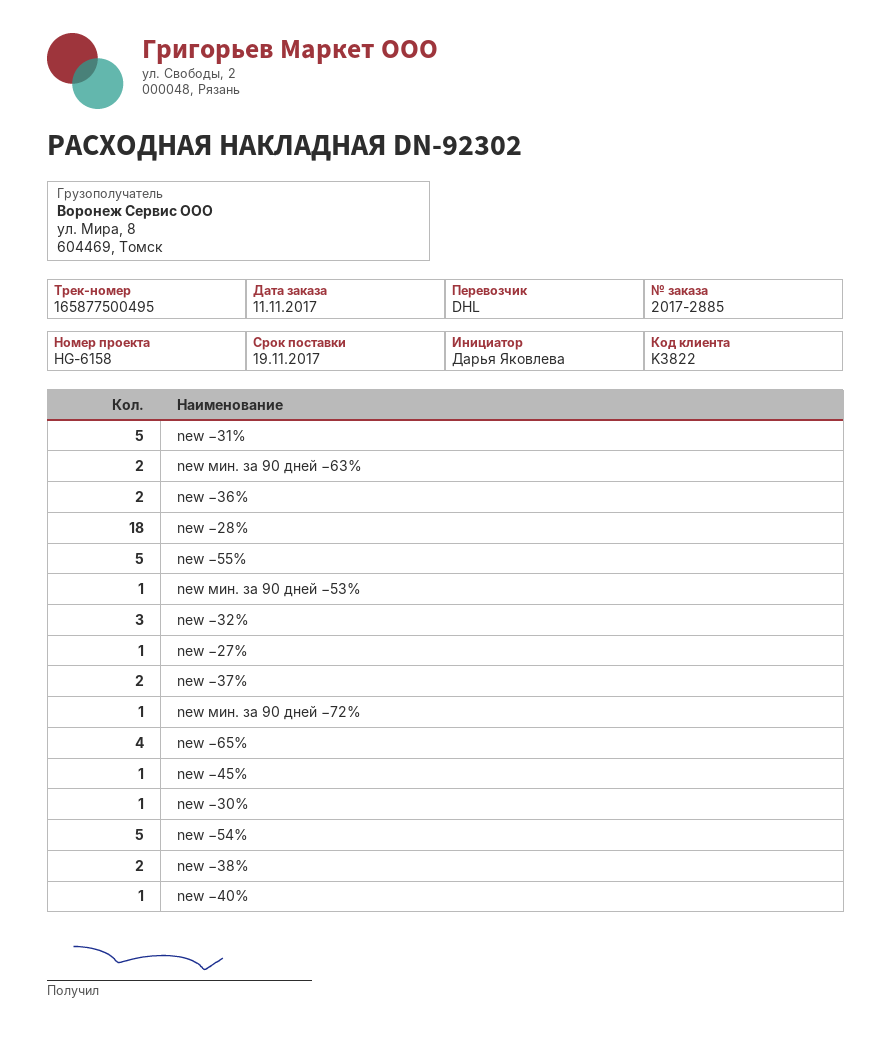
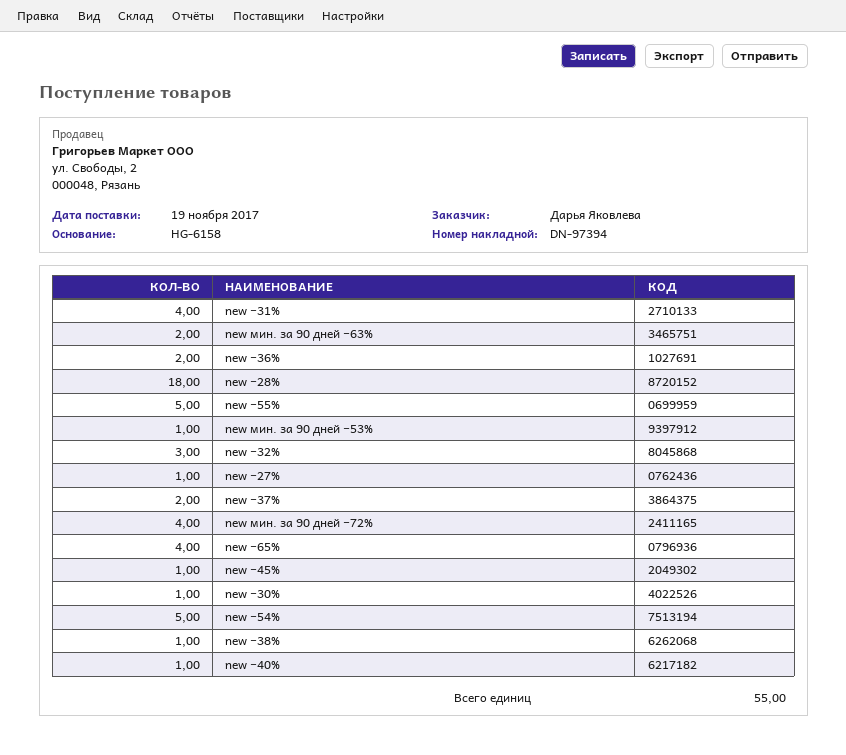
delivery note number: DN-92302 -> DN-97394
new −31%: 5 -> 4
new мин. за 90 дней −72%: 1 -> 4
new −38%: 2 -> 1

